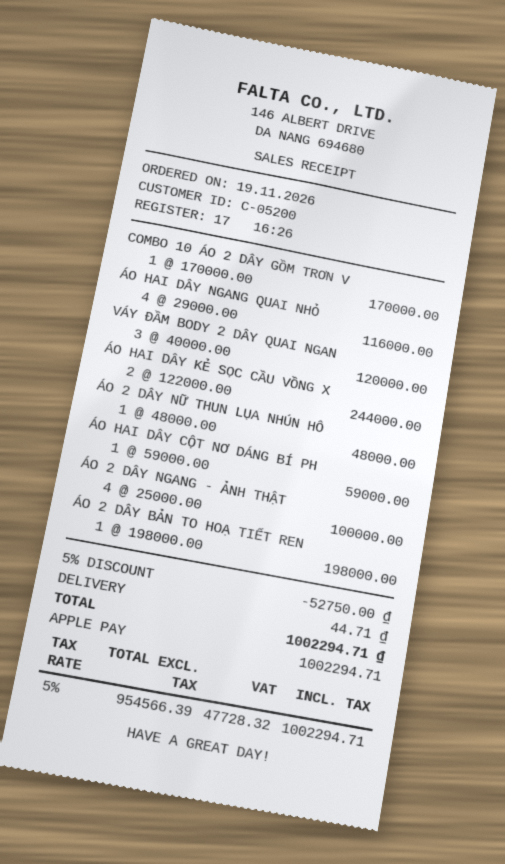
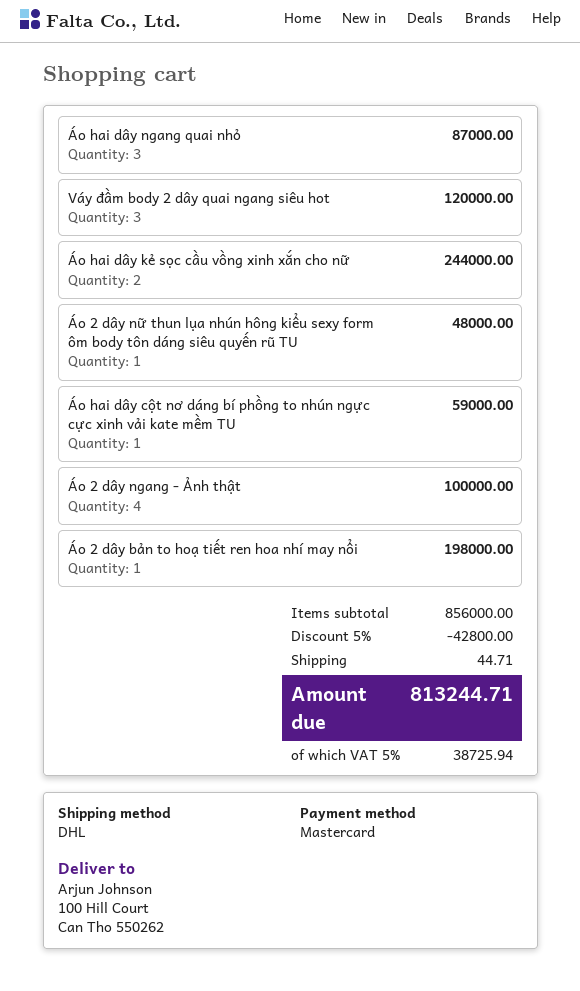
payment method: Apple Pay -> Mastercard
COMBO 10 ÁO 2 DÂY GỒM TRƠN V: 1 for 170000.00 -> none
ÁO HAI DÂY NGANG QUAI NHỎ: 4 for 116000.00 -> 3 for 87000.00
discount: 5% = 52750.00 -> 5% = 42800.00
tax: 5% = 47728.32 -> 5% = 38725.94
total: 1002294.71 -> 813244.71

